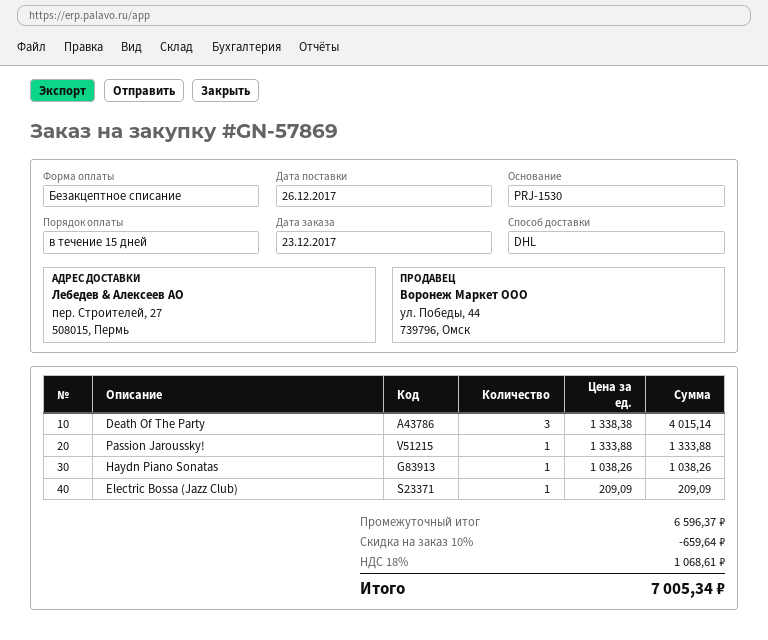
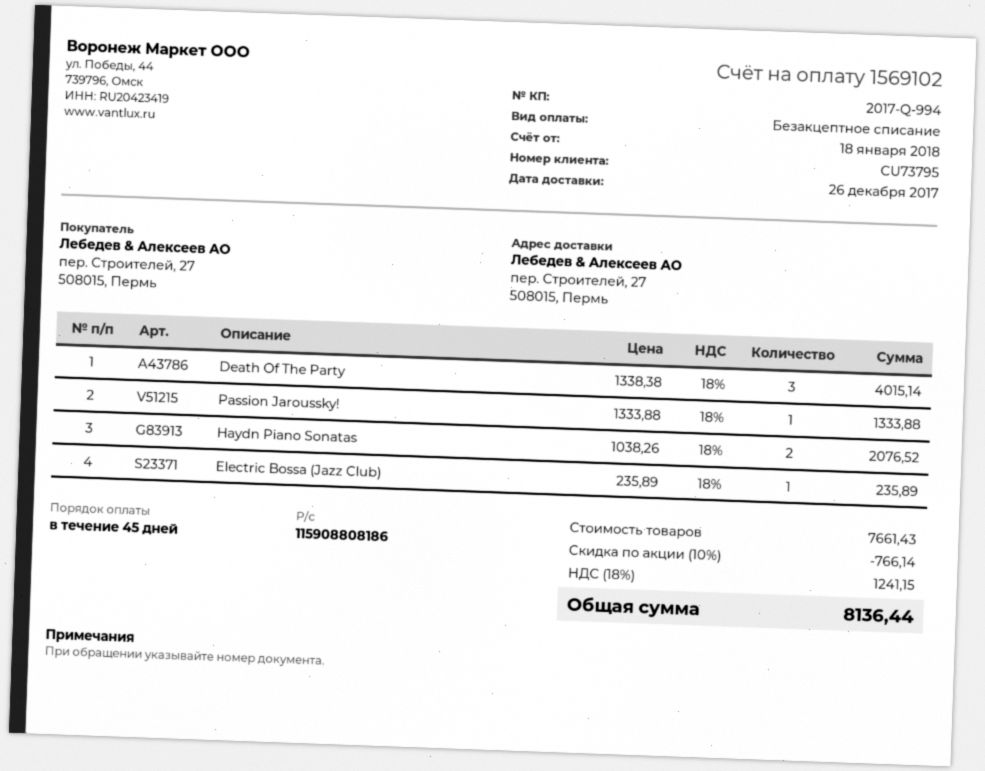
payment terms: 15 days -> 45 days
Haydn Piano Sonatas: 1 x 1038.26 = 1038.26 -> 2 x 1038.26 = 2076.52
Electric Bossa (Jazz Club): 1 x 209.09 = 209.09 -> 1 x 235.89 = 235.89
subtotal: 6596.37 -> 7661.43
discount: 10% = 659.64 -> 10% = 766.14
tax: 18% = 1068.61 -> 18% = 1241.15
total: 7005.34 -> 8136.44

